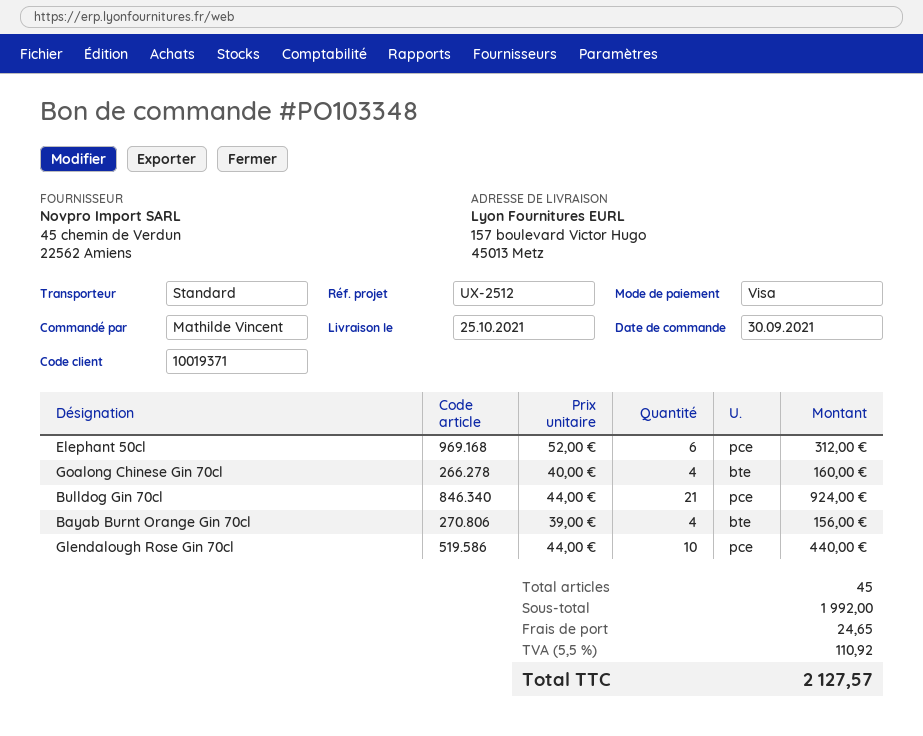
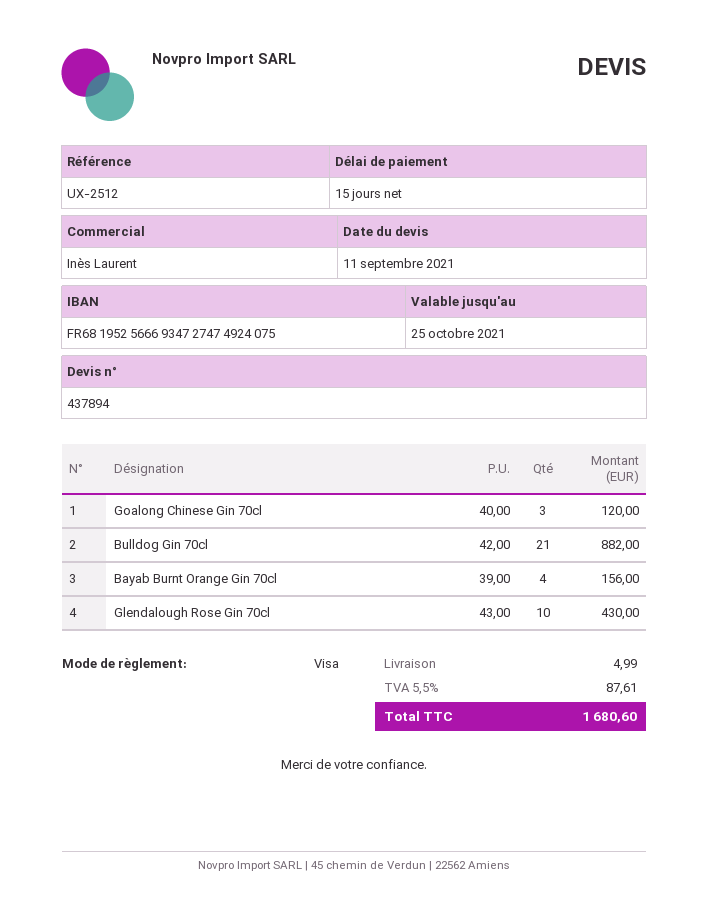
Elephant 50cl: 6 x 52.00 = 312.00 -> none
Goalong Chinese Gin 70cl: 4 x 40.00 = 160.00 -> 3 x 40.00 = 120.00
Bulldog Gin 70cl: 21 x 44.00 = 924.00 -> 21 x 42.00 = 882.00
Glendalough Rose Gin 70cl: 10 x 44.00 = 440.00 -> 10 x 43.00 = 430.00
shipping: 24.65 -> 4.99
tax: 5.5% = 110.92 -> 5.5% = 87.61
total: 2127.57 -> 1680.60

